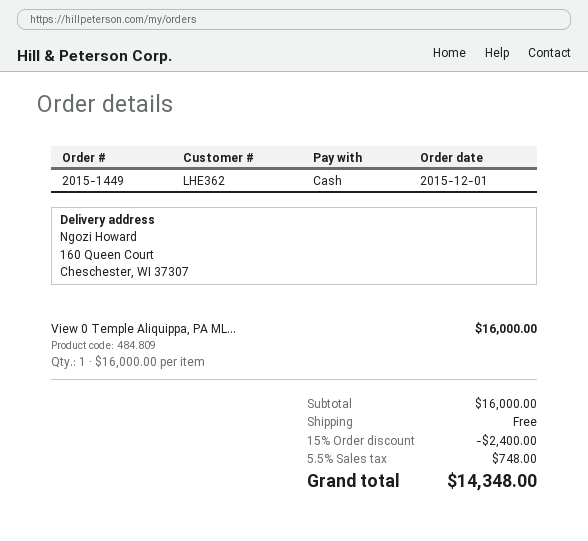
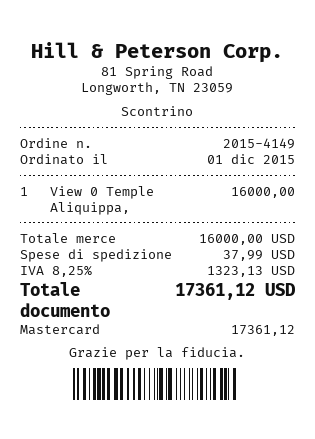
order number: 2015-1449 -> 2015-4149
payment method: cash -> Mastercard
discount: 15% = 2400.00 -> none
shipping: 0.00 -> 37.99
tax: 5.5% = 748.00 -> 8.25% = 1323.13
total: 14348.00 -> 17361.12

